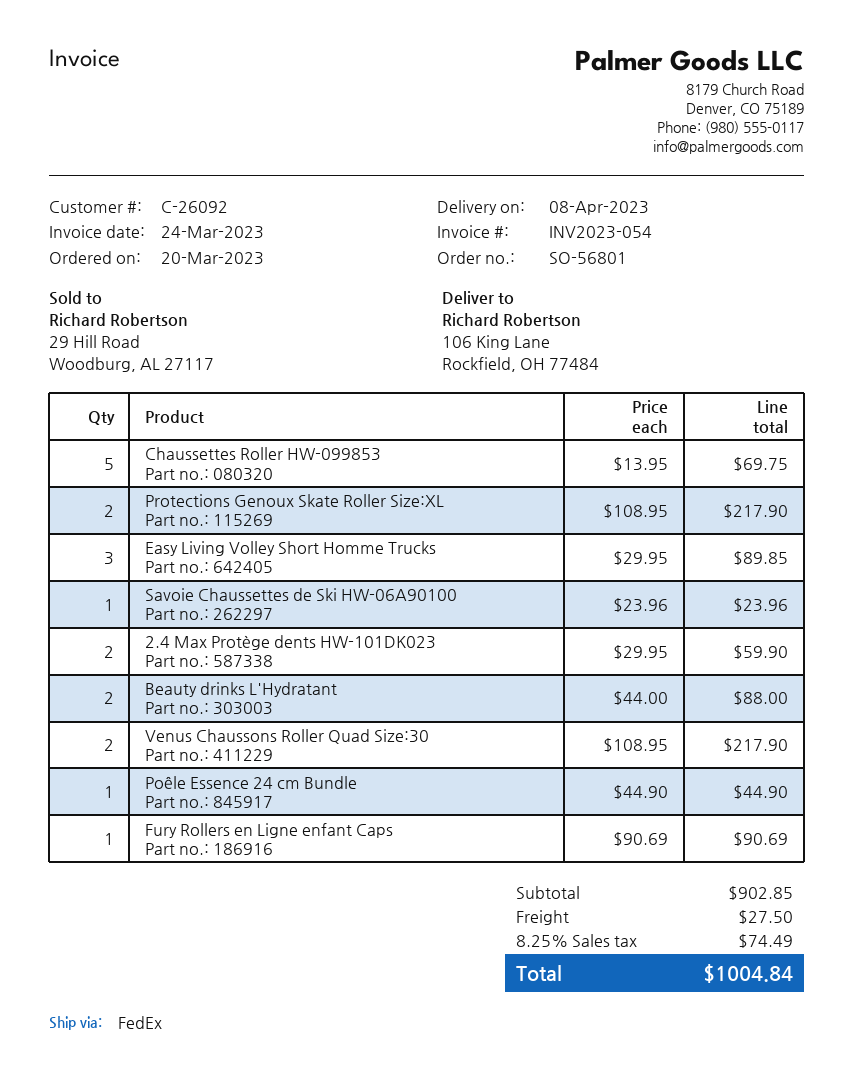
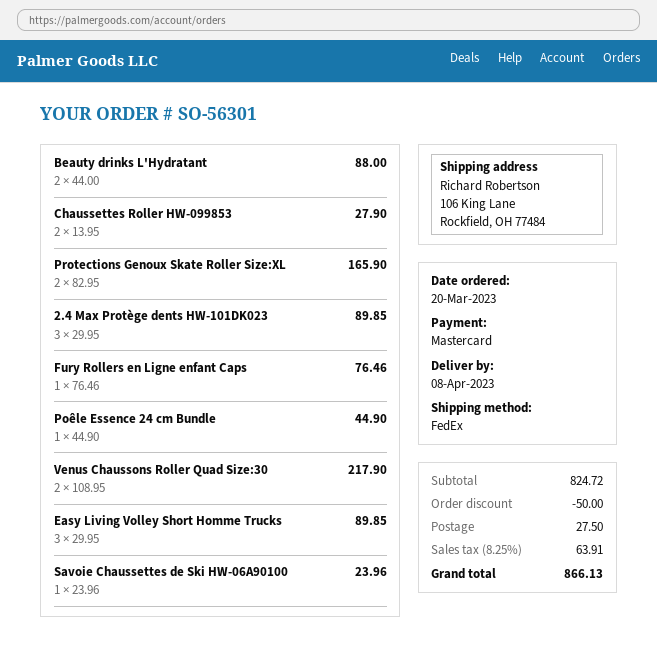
order number: SO-56801 -> SO-56301
Chaussettes Roller HW-099853: 5 x 13.95 = 69.75 -> 2 x 13.95 = 27.90
Protections Genoux Skate Roller Size:XL: 2 x 108.95 = 217.90 -> 2 x 82.95 = 165.90
2.4 Max Protège dents HW-101DK023: 2 x 29.95 = 59.90 -> 3 x 29.95 = 89.85
Fury Rollers en Ligne enfant Caps: 1 x 90.69 = 90.69 -> 1 x 76.46 = 76.46
subtotal: 902.85 -> 824.72
discount: none -> 50.00
tax: 8.25% = 74.49 -> 8.25% = 63.91
total: 1004.84 -> 866.13

